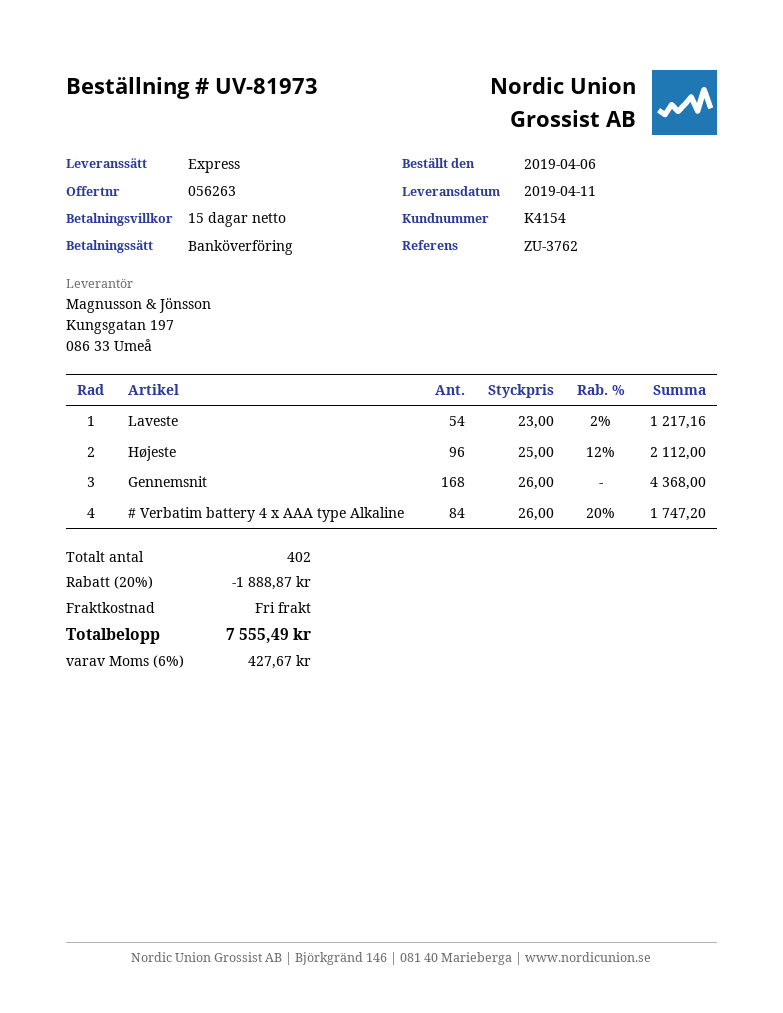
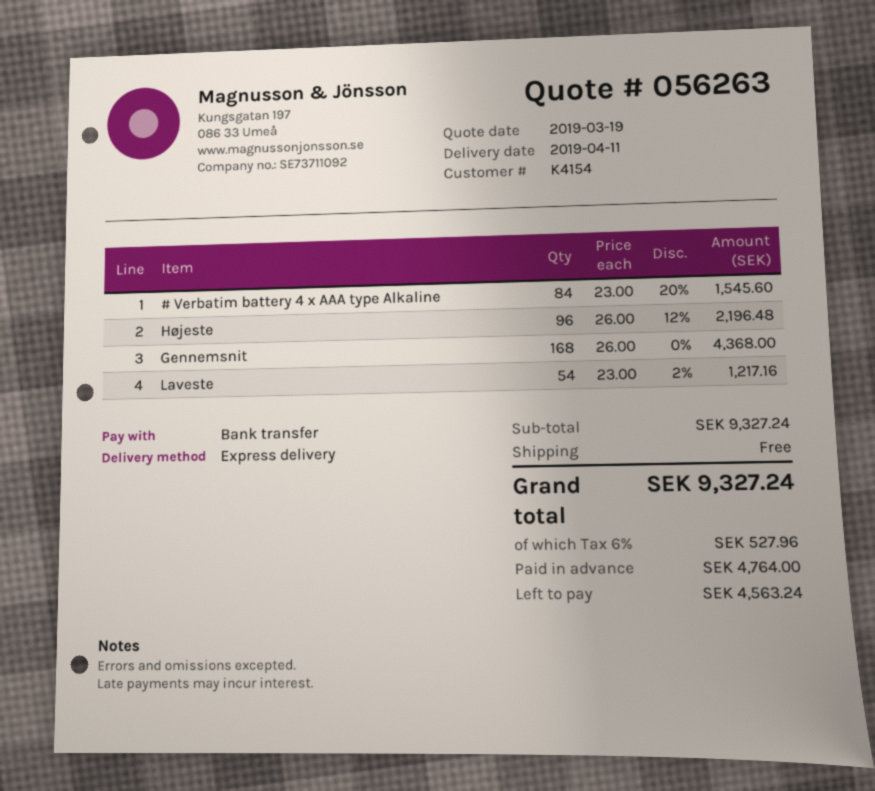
Højeste: 96 x 25.00 - 12% = 2112.00 -> 96 x 26.00 - 12% = 2196.48
# Verbatim battery 4 x AAA type Alkaline: 84 x 26.00 - 20% = 1747.20 -> 84 x 23.00 - 20% = 1545.60
discount: 20% = 1888.87 -> none
tax: 6% = 427.67 -> 6% = 527.96
total: 7555.49 -> 9327.24

